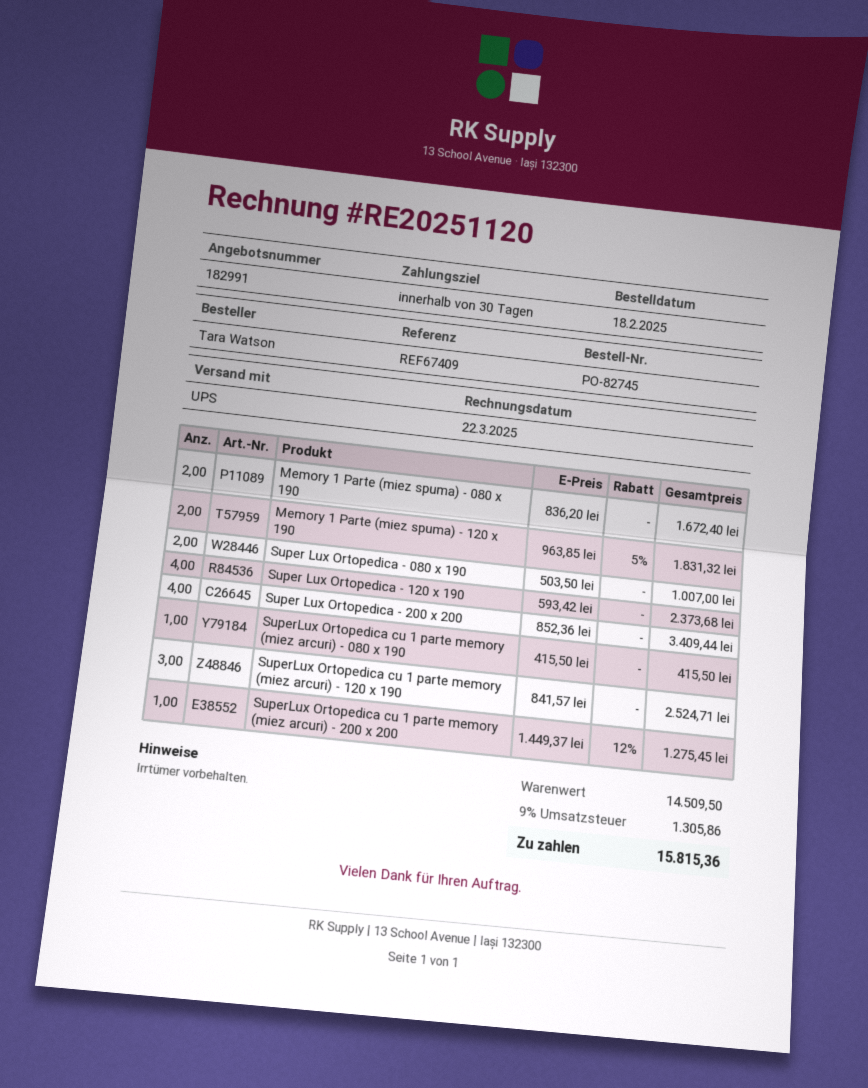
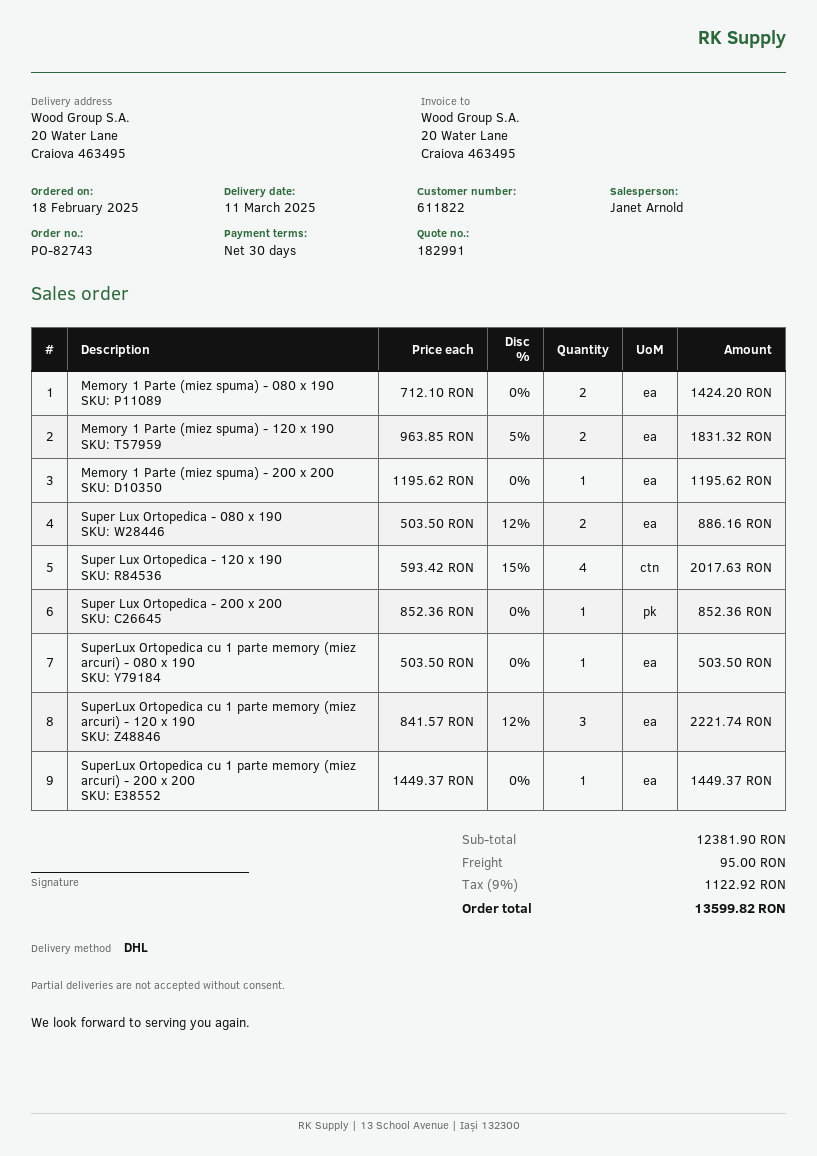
order number: PO-82745 -> PO-82743
shipping method: UPS -> DHL
Memory 1 Parte (miez spuma) - 080 x 190: 2 x 836.20 = 1672.40 -> 2 x 712.10 = 1424.20
Super Lux Ortopedica - 080 x 190: 2 x 503.50 = 1007.00 -> 2 x 503.50 - 12% = 886.16
Super Lux Ortopedica - 120 x 190: 4 x 593.42 = 2373.68 -> 4 x 593.42 - 15% = 2017.63
Super Lux Ortopedica - 200 x 200: 4 x 852.36 = 3409.44 -> 1 x 852.36 = 852.36
SuperLux Ortopedica cu 1 parte memory (miez arcuri) - 080 x 190: 1 x 415.50 = 415.50 -> 1 x 503.50 = 503.50
SuperLux Ortopedica cu 1 parte memory (miez arcuri) - 120 x 190: 3 x 841.57 = 2524.71 -> 3 x 841.57 - 12% = 2221.74
SuperLux Ortopedica cu 1 parte memory (miez arcuri) - 200 x 200: 1 x 1449.37 - 12% = 1275.45 -> 1 x 1449.37 = 1449.37
Memory 1 Parte (miez spuma) - 200 x 200: none -> 1 x 1195.62 = 1195.62
subtotal: 14509.50 -> 12381.90
shipping: none -> 95.00
tax: 9% = 1305.86 -> 9% = 1122.92
total: 15815.36 -> 13599.82

